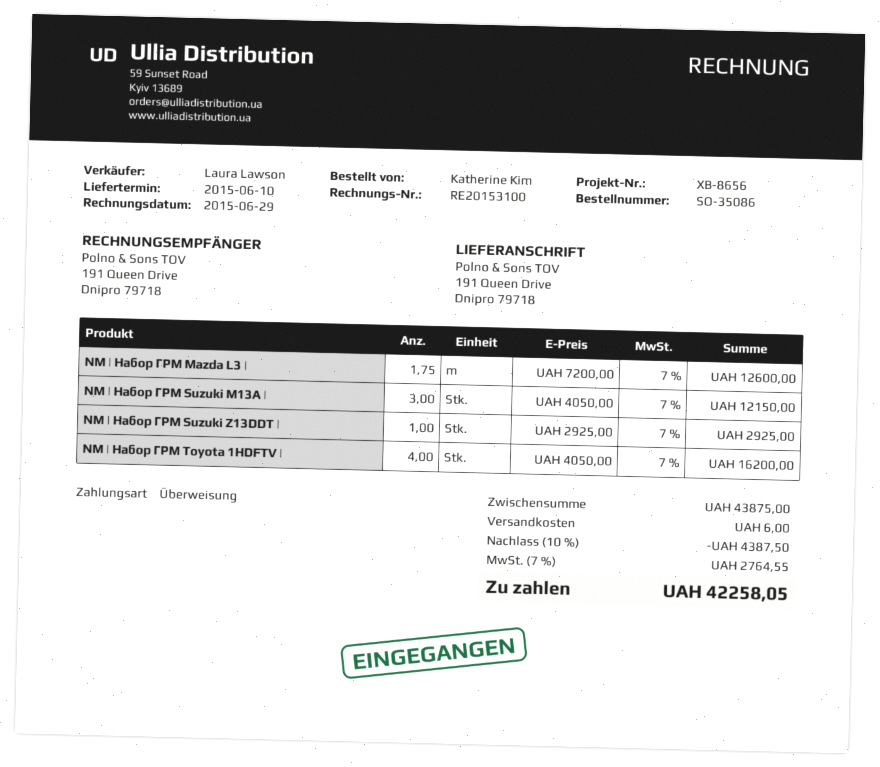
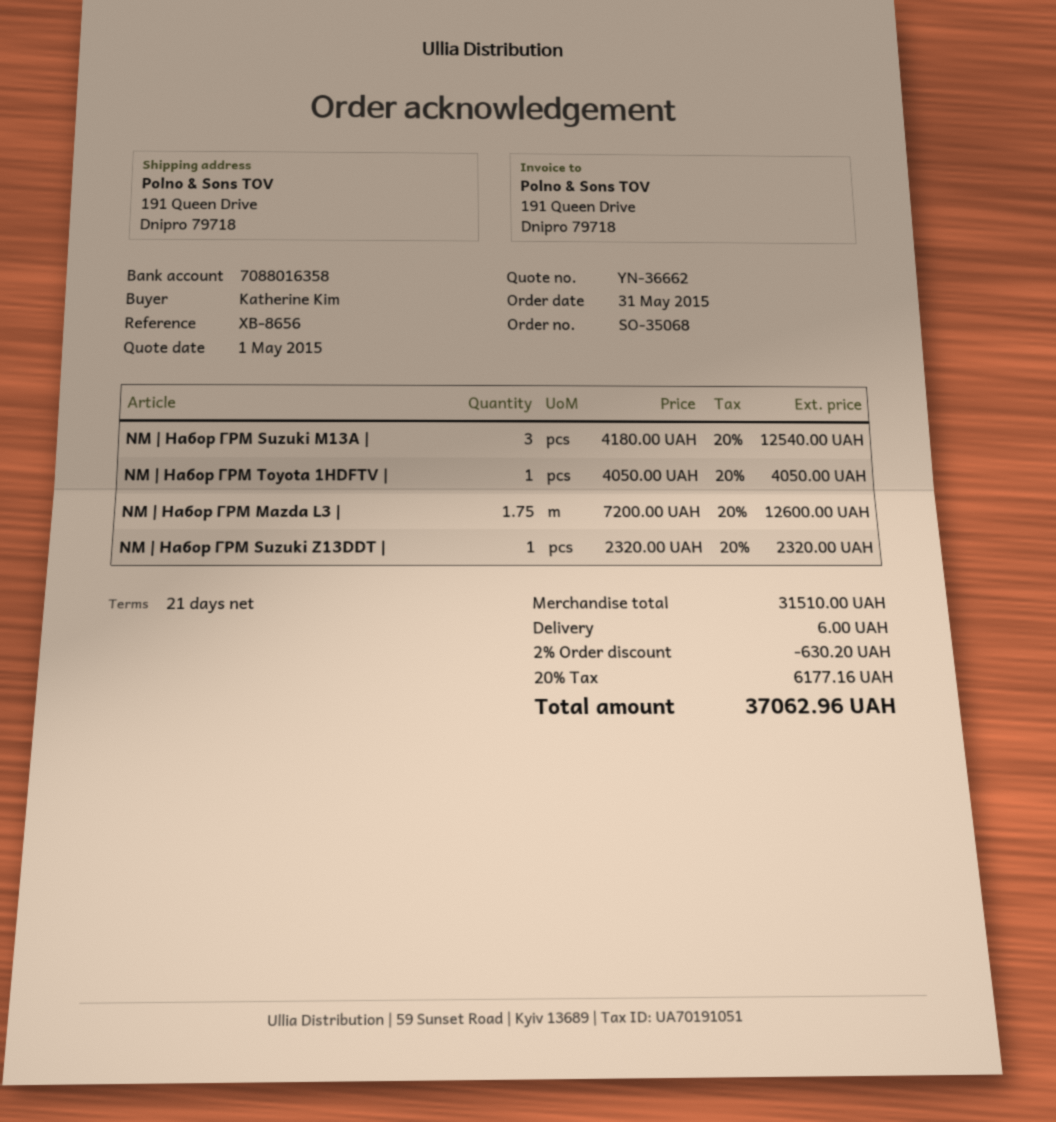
order number: SO-35086 -> SO-35068
NM | Набор ГРМ Suzuki M13A |: 3 x 4050.00 = 12150.00 -> 3 x 4180.00 = 12540.00
NM | Набор ГРМ Suzuki Z13DDT |: 1 x 2925.00 = 2925.00 -> 1 x 2320.00 = 2320.00
NM | Набор ГРМ Toyota 1HDFTV |: 4 x 4050.00 = 16200.00 -> 1 x 4050.00 = 4050.00
subtotal: 43875.00 -> 31510.00
discount: 10% = 4387.50 -> 2% = 630.20
tax: 7% = 2764.55 -> 20% = 6177.16
total: 42258.05 -> 37062.96

